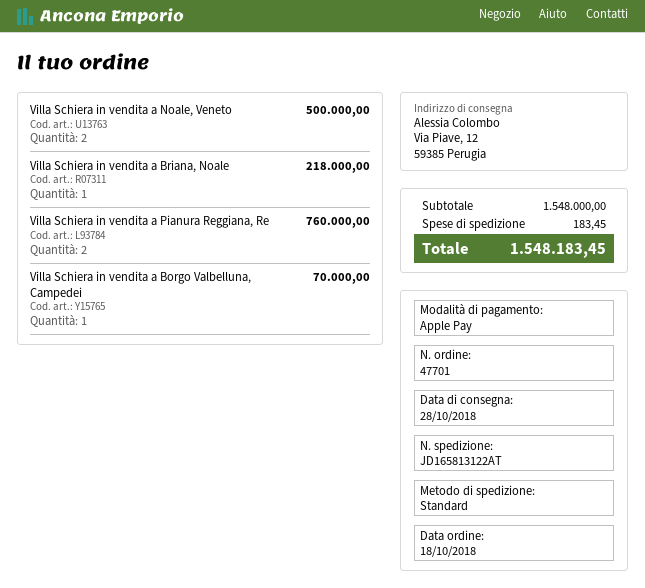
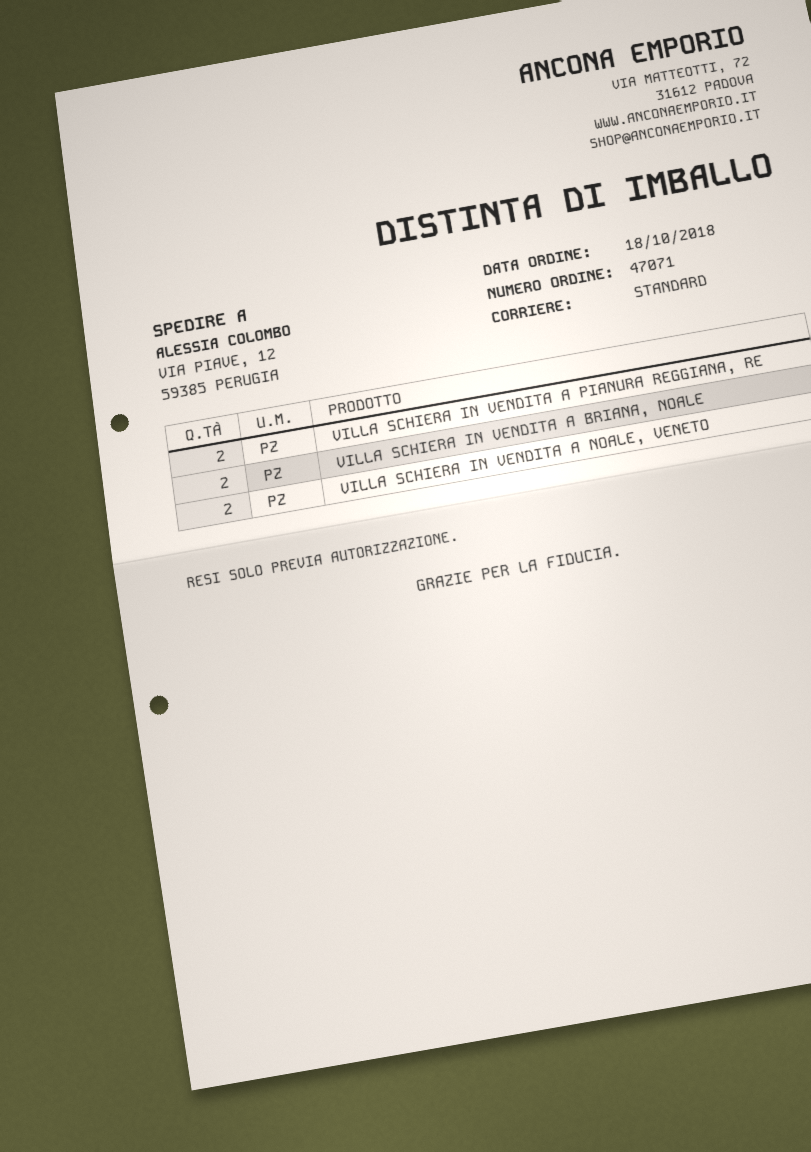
order number: 47701 -> 47071
Villa Schiera in vendita a Briana, Noale: 1 -> 2
Villa Schiera in vendita a Borgo Valbelluna, Campedei: 1 -> none

